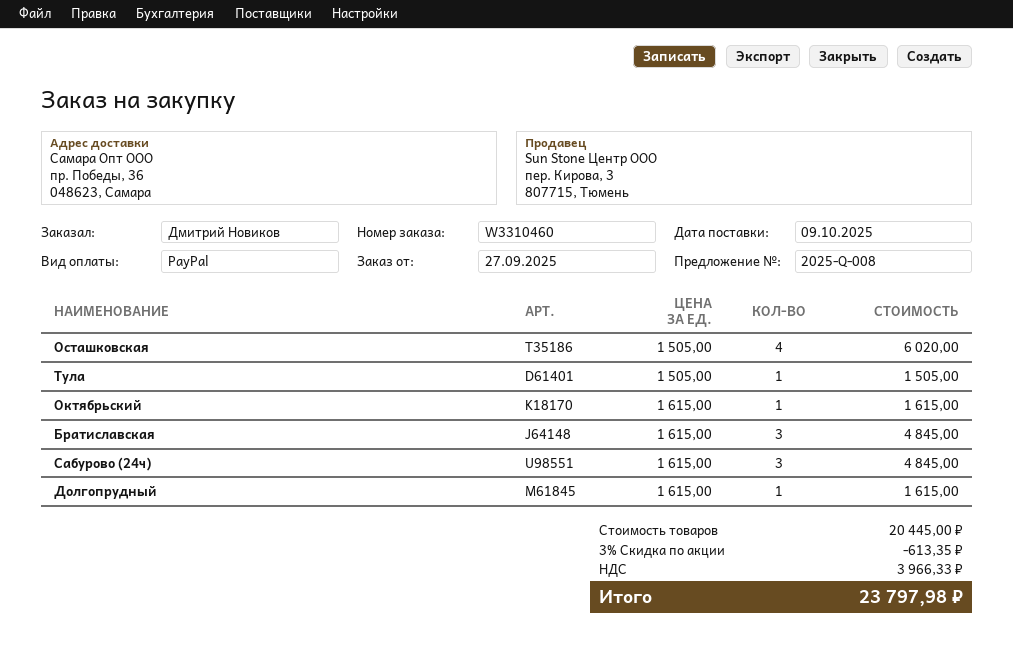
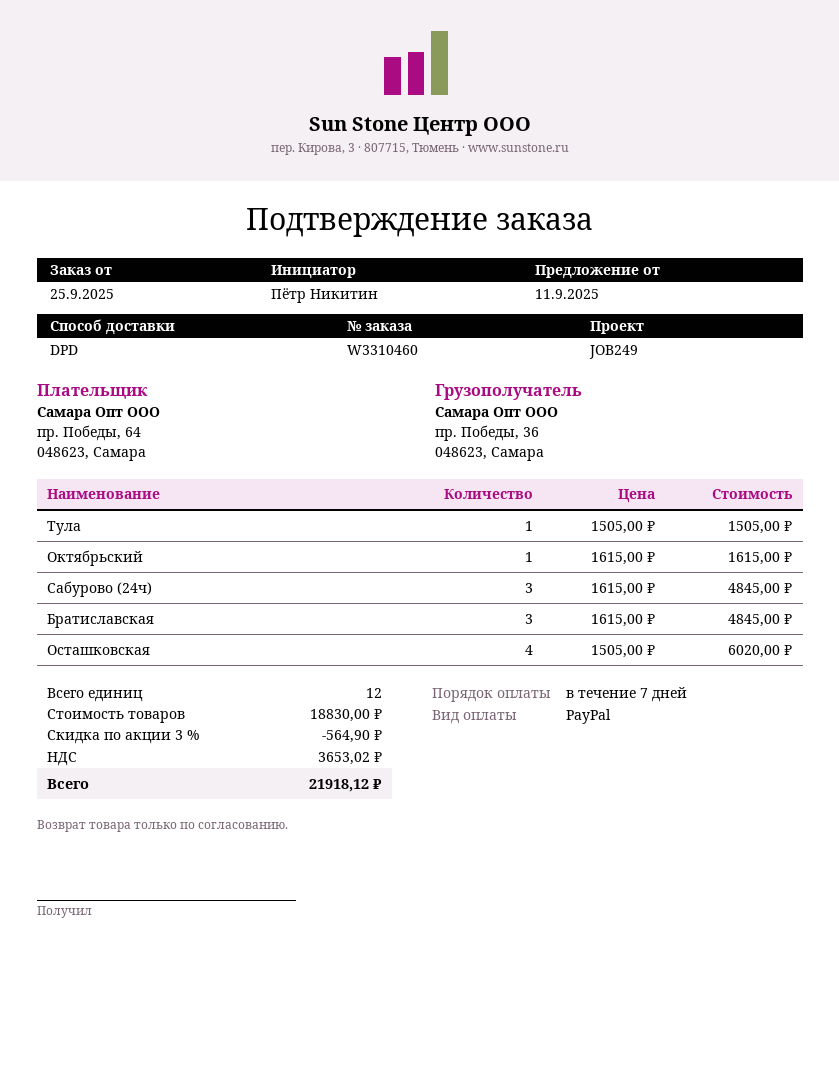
order date: 2025-09-27 -> 2025-09-25
ordered by: Дмитрий Новиков -> Пётр Никитин
Долгопрудный: 1 x 1615.00 = 1615.00 -> none
subtotal: 20445.00 -> 18830.00
discount: 3% = 613.35 -> 3% = 564.90
tax: 3966.33 -> 3653.02
total: 23797.98 -> 21918.12

